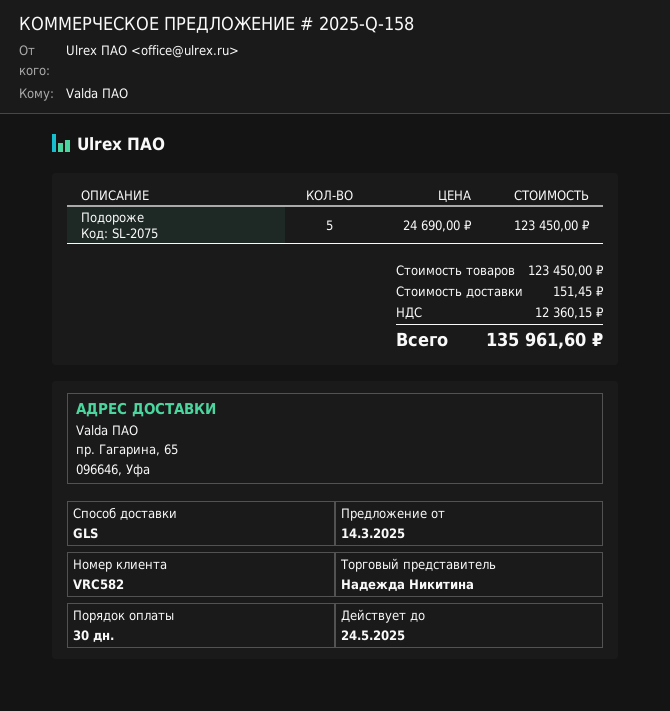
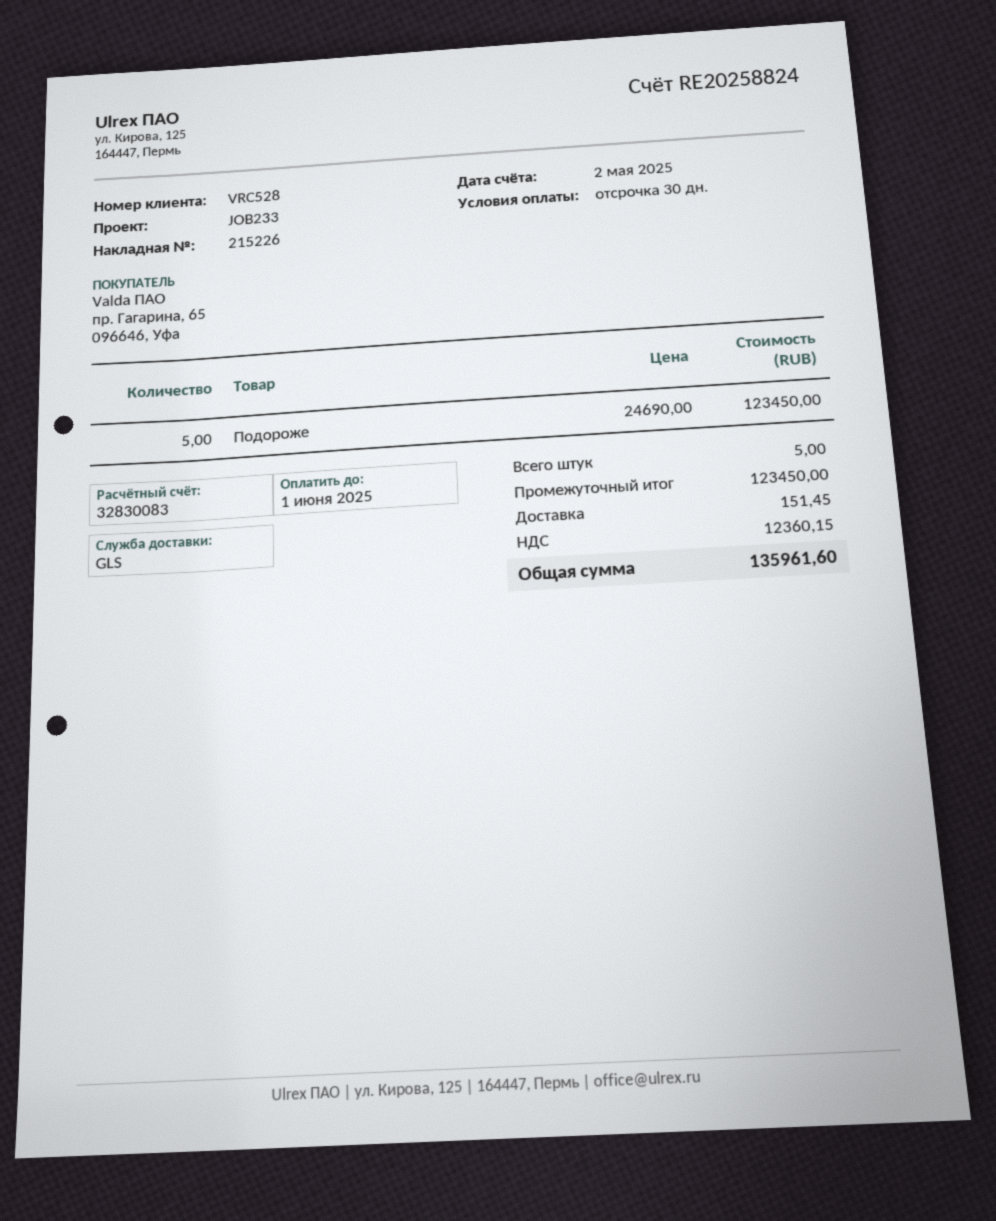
customer number: VRC582 -> VRC528

